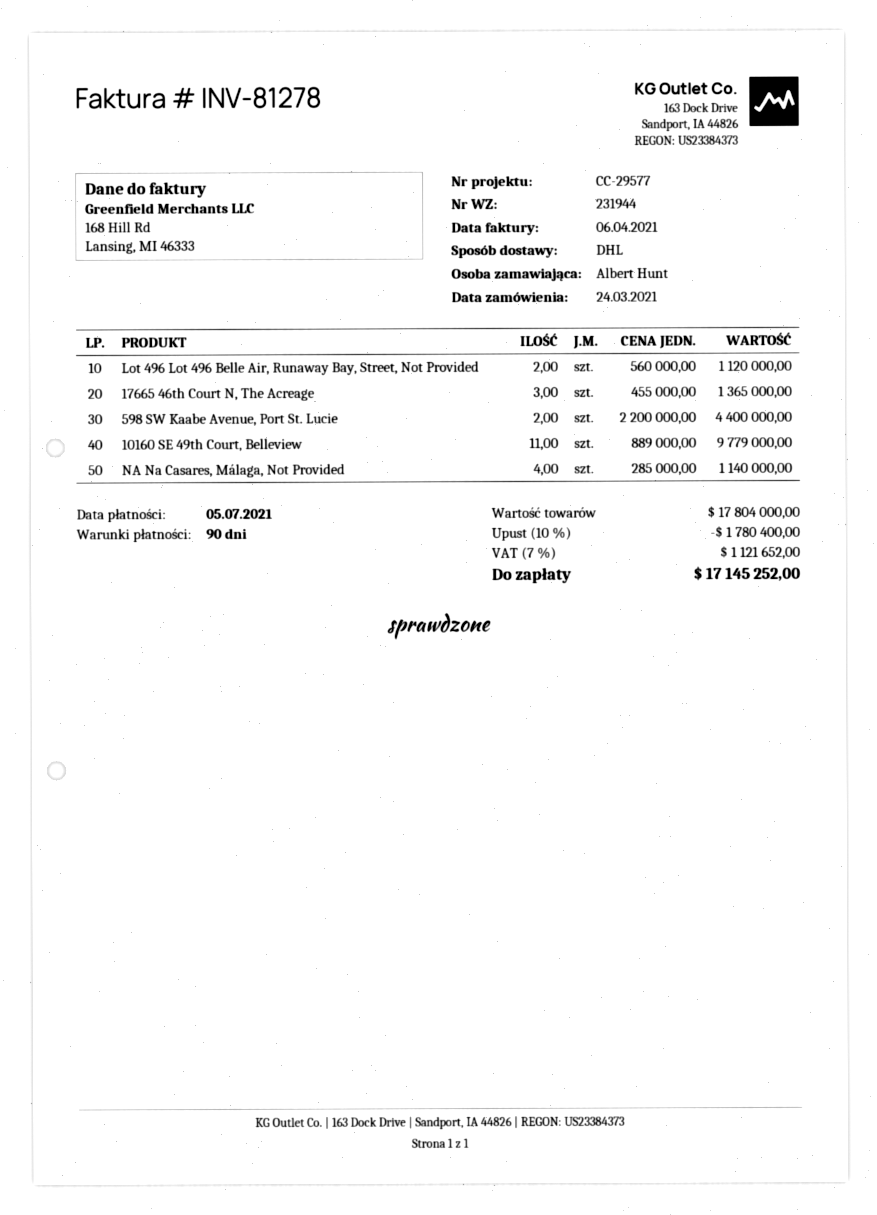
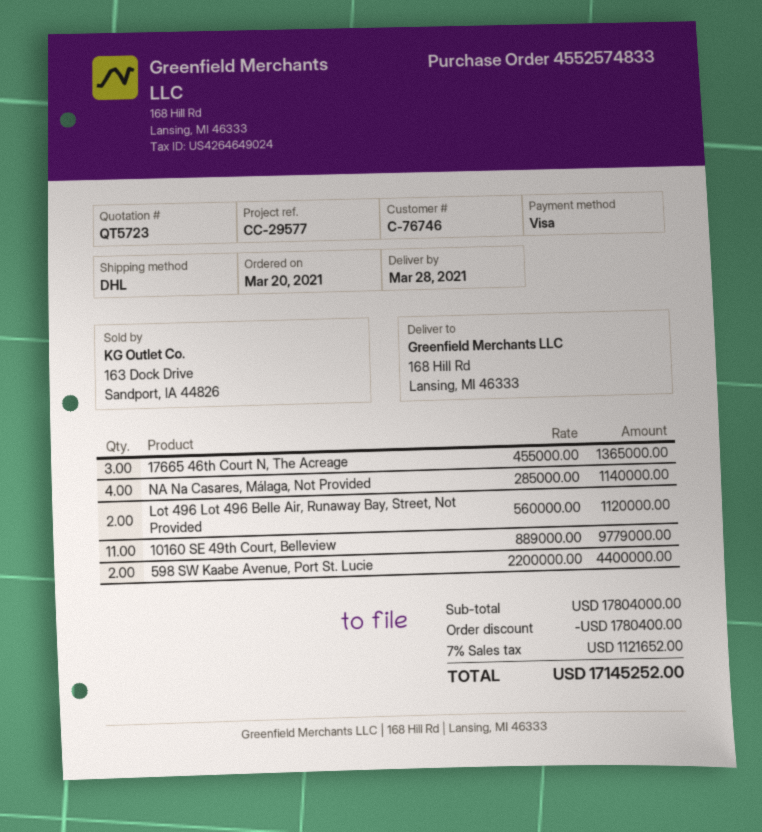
order date: 2021-03-24 -> 2021-03-20

